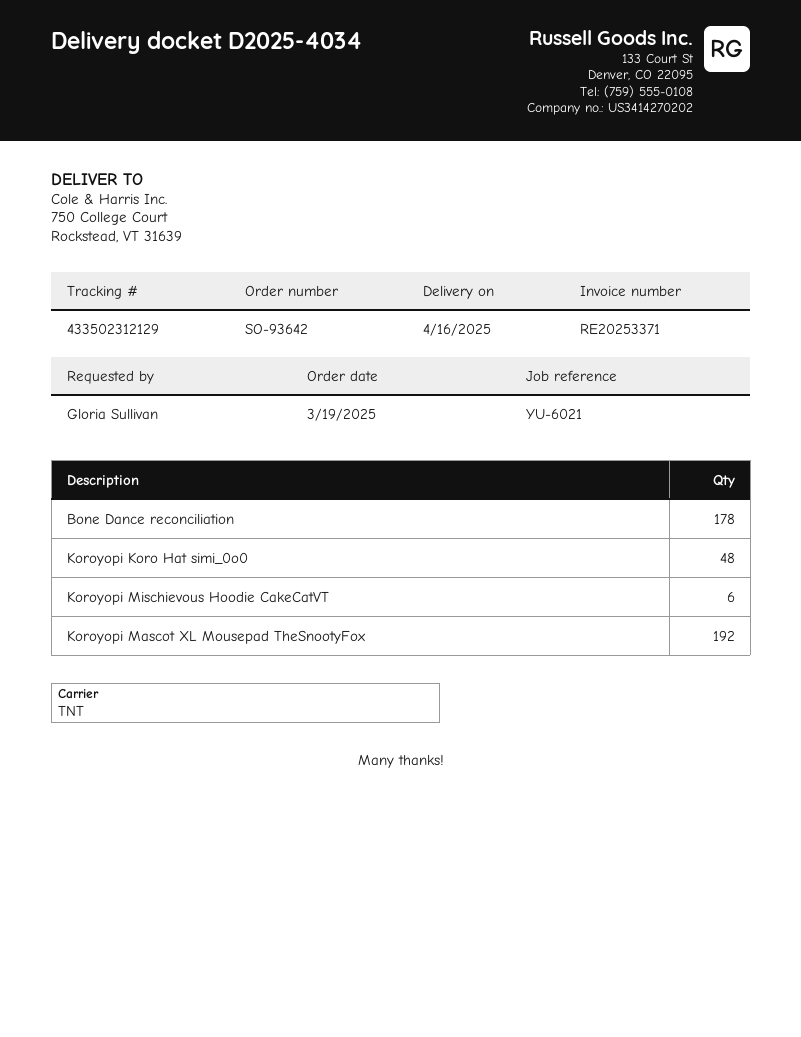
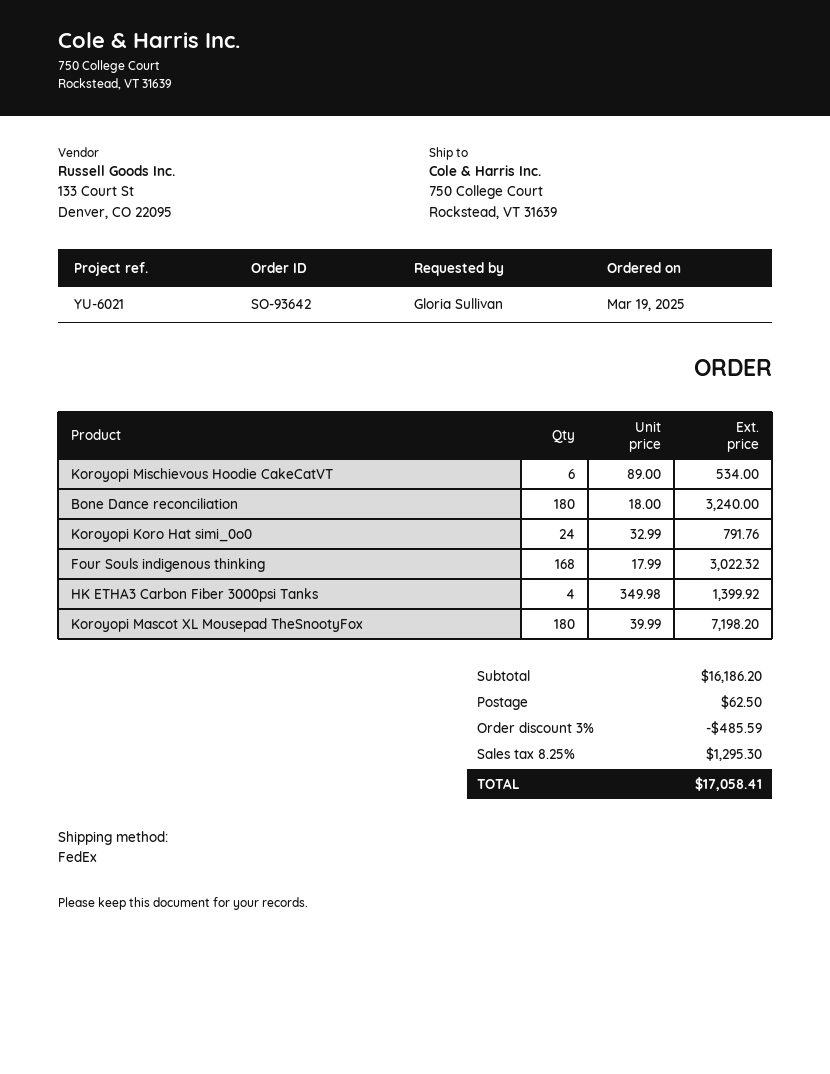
shipping method: TNT -> FedEx
Bone Dance reconciliation: 178 -> 180
Koroyopi Koro Hat simi_0o0: 48 -> 24
Koroyopi Mascot XL Mousepad TheSnootyFox: 192 -> 180
Four Souls indigenous thinking: none -> 168
HK ETHA3 Carbon Fiber 3000psi Tanks: none -> 4

